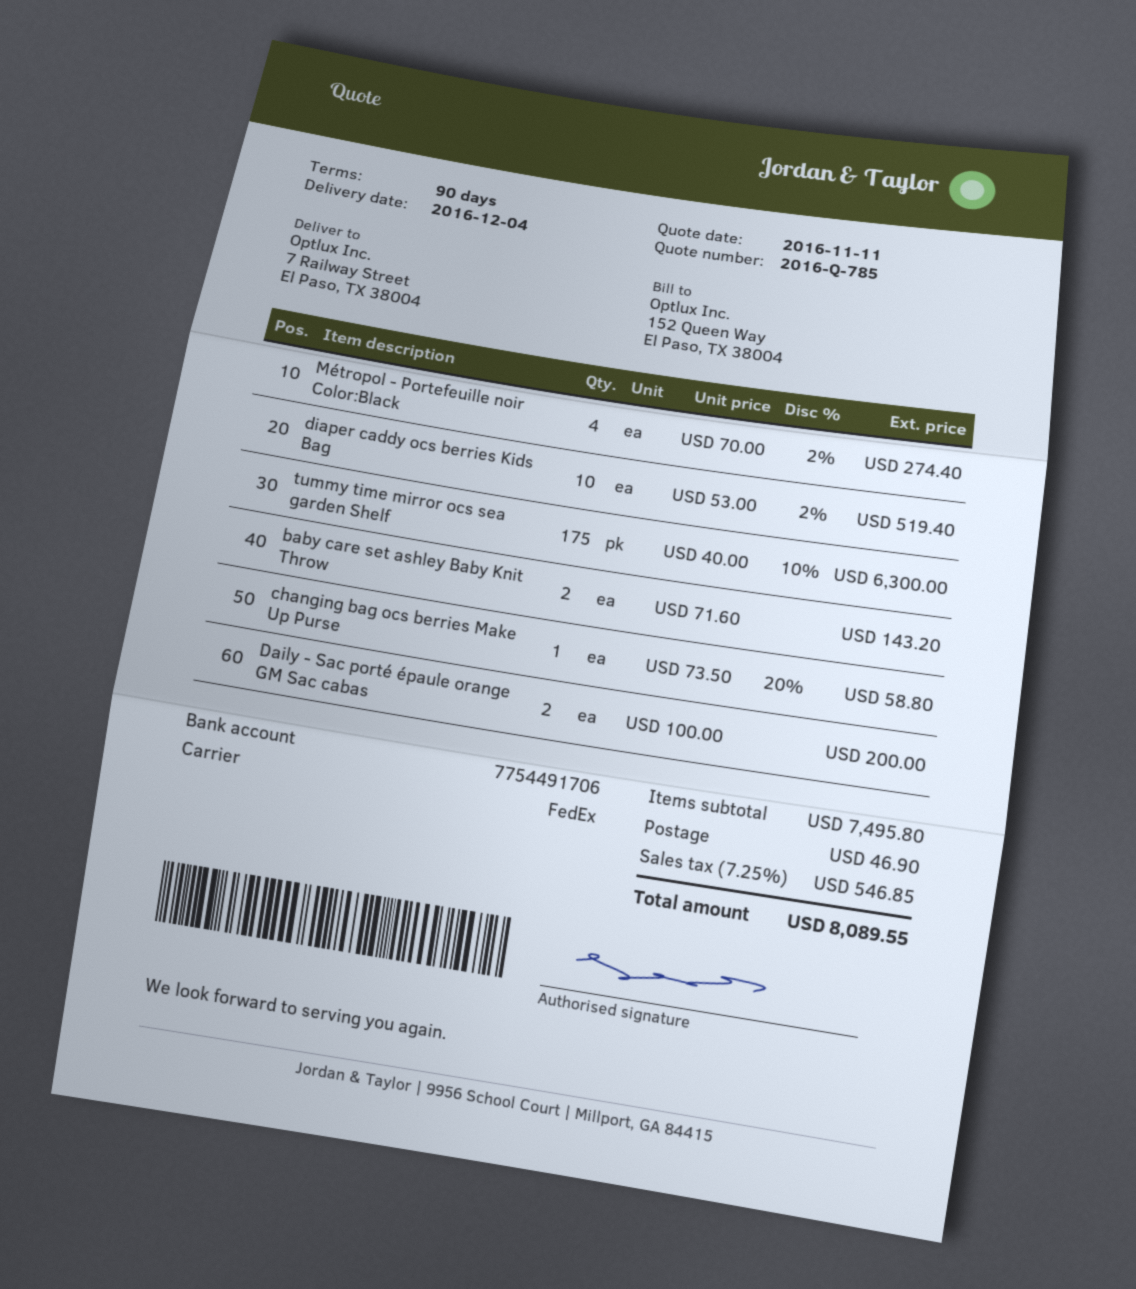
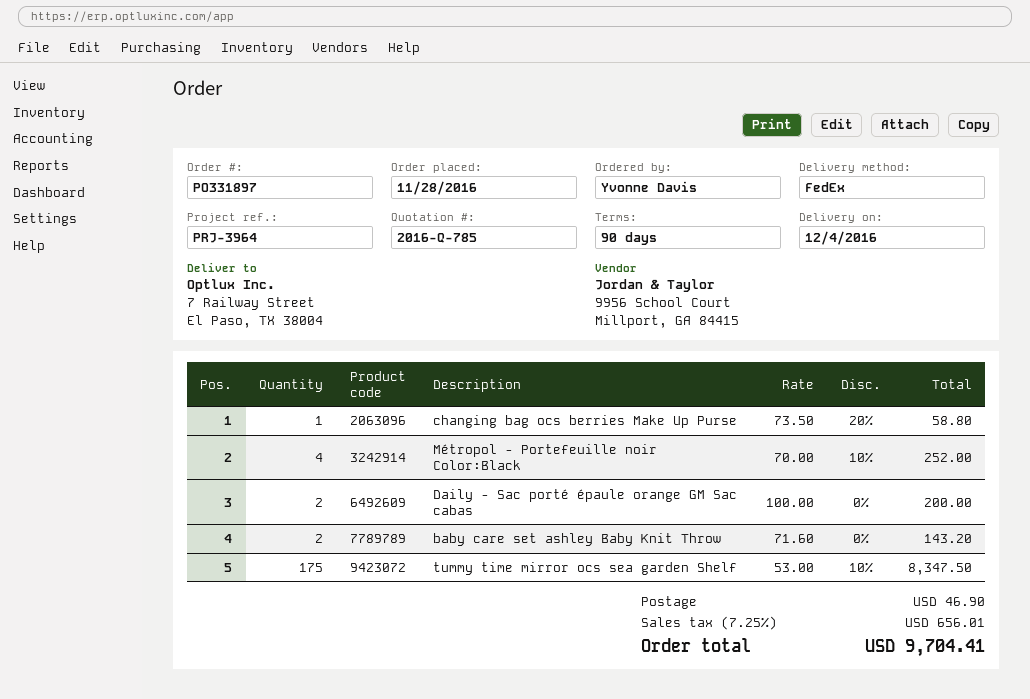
Métropol - Portefeuille noir Color:Black: 4 x 70.00 - 2% = 274.40 -> 4 x 70.00 - 10% = 252.00
diaper caddy ocs berries Kids Bag: 10 x 53.00 - 2% = 519.40 -> none
tummy time mirror ocs sea garden Shelf: 175 x 40.00 - 10% = 6300.00 -> 175 x 53.00 - 10% = 8347.50
tax: 7.25% = 546.85 -> 7.25% = 656.01
total: 8089.55 -> 9704.41

